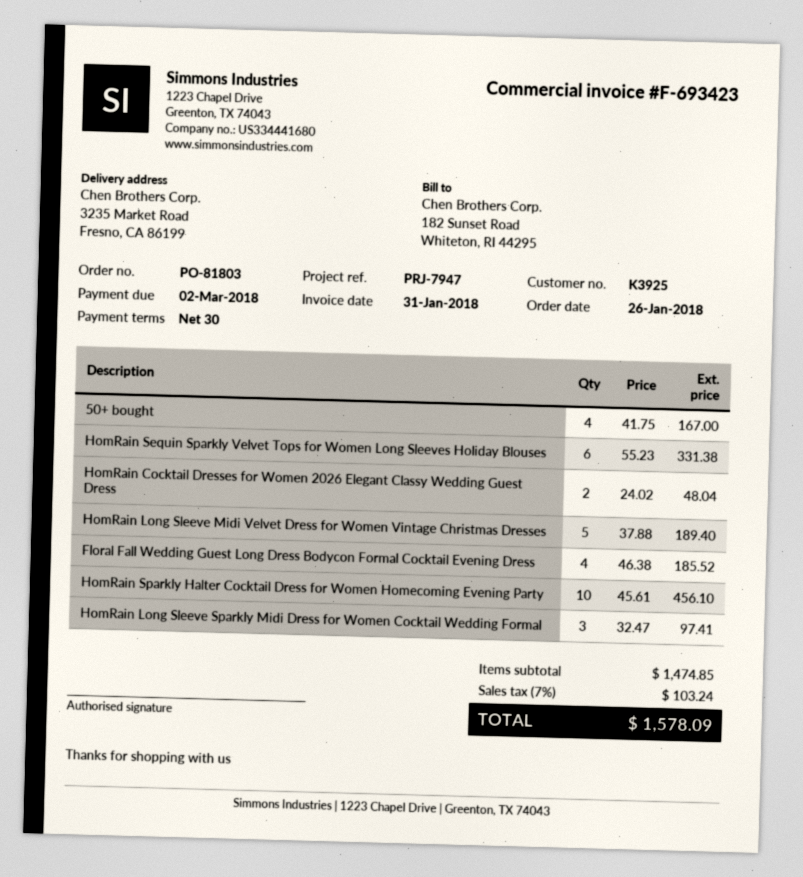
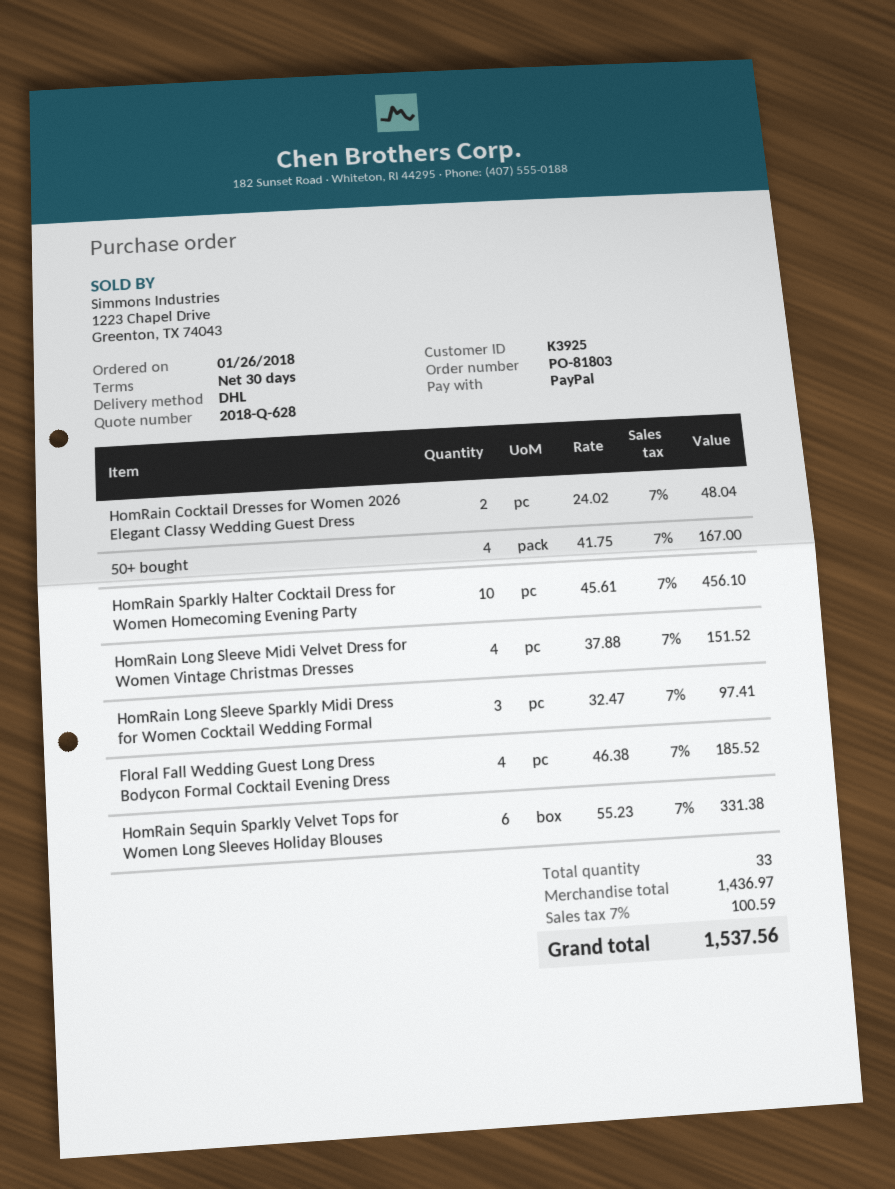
HomRain Long Sleeve Midi Velvet Dress for Women Vintage Christmas Dresses: 5 x 37.88 = 189.40 -> 4 x 37.88 = 151.52
subtotal: 1474.85 -> 1436.97
tax: 7% = 103.24 -> 7% = 100.59
total: 1578.09 -> 1537.56

